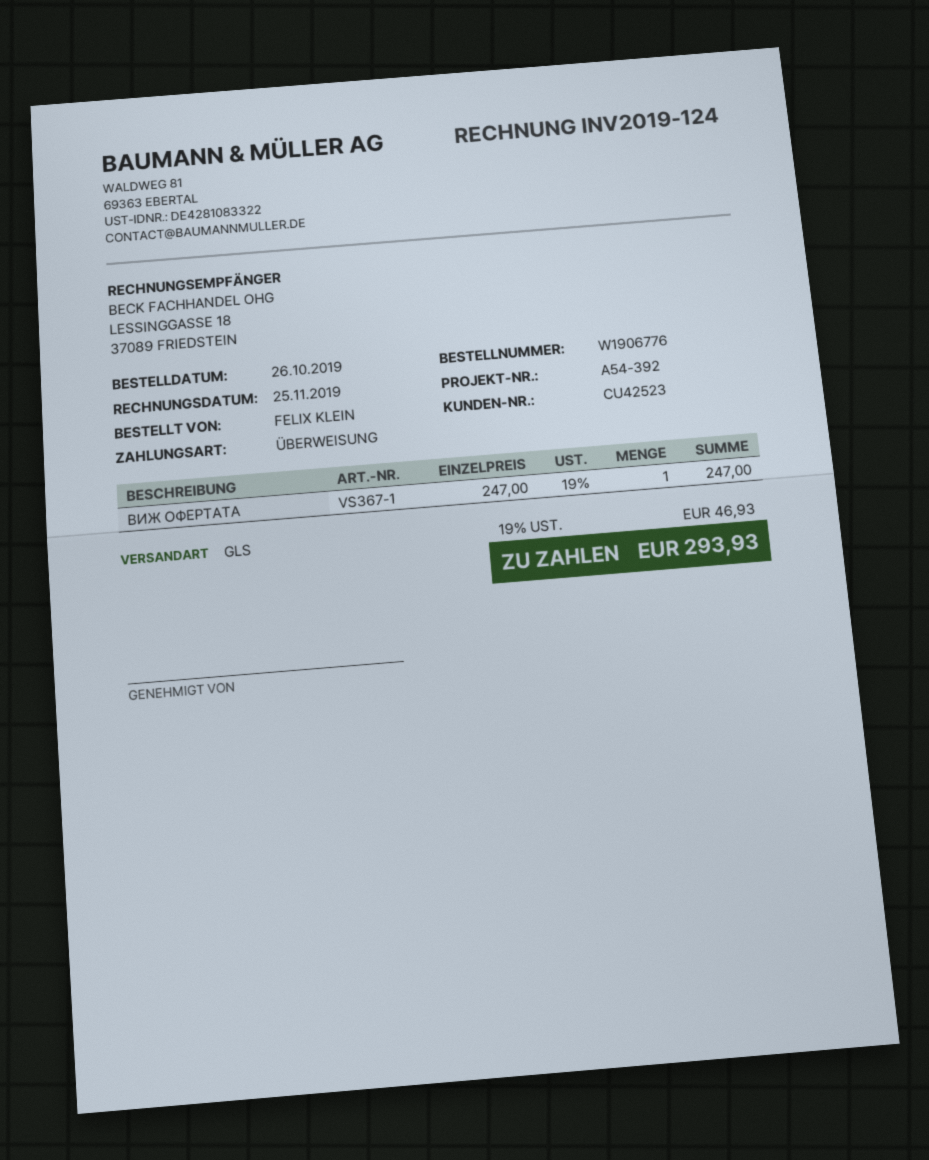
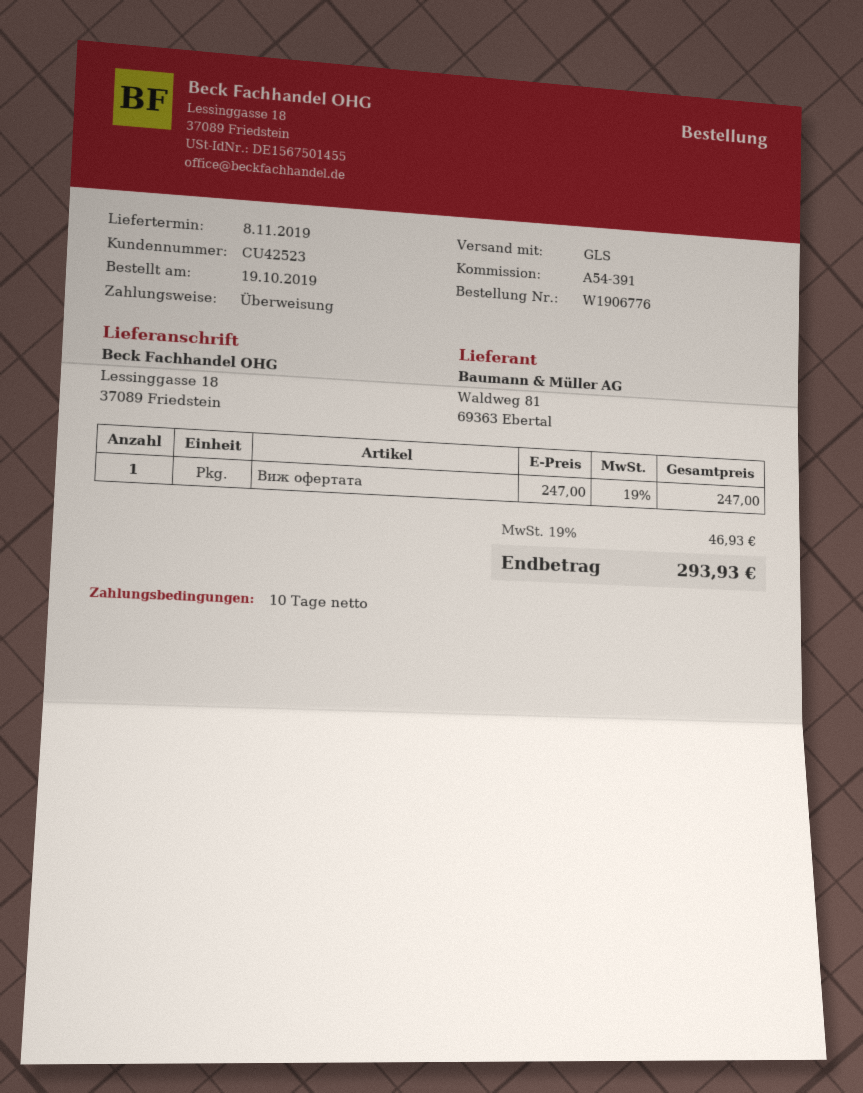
order date: 2019-10-26 -> 2019-10-19
reference: A54-392 -> A54-391

